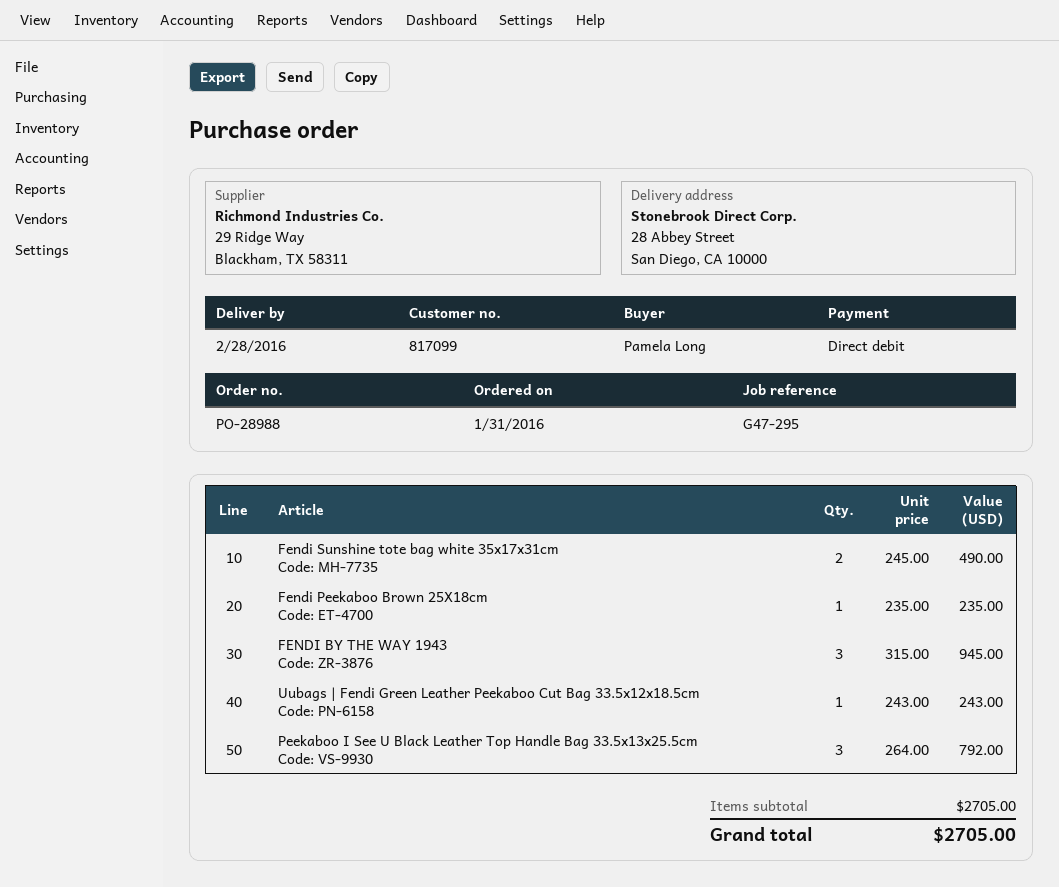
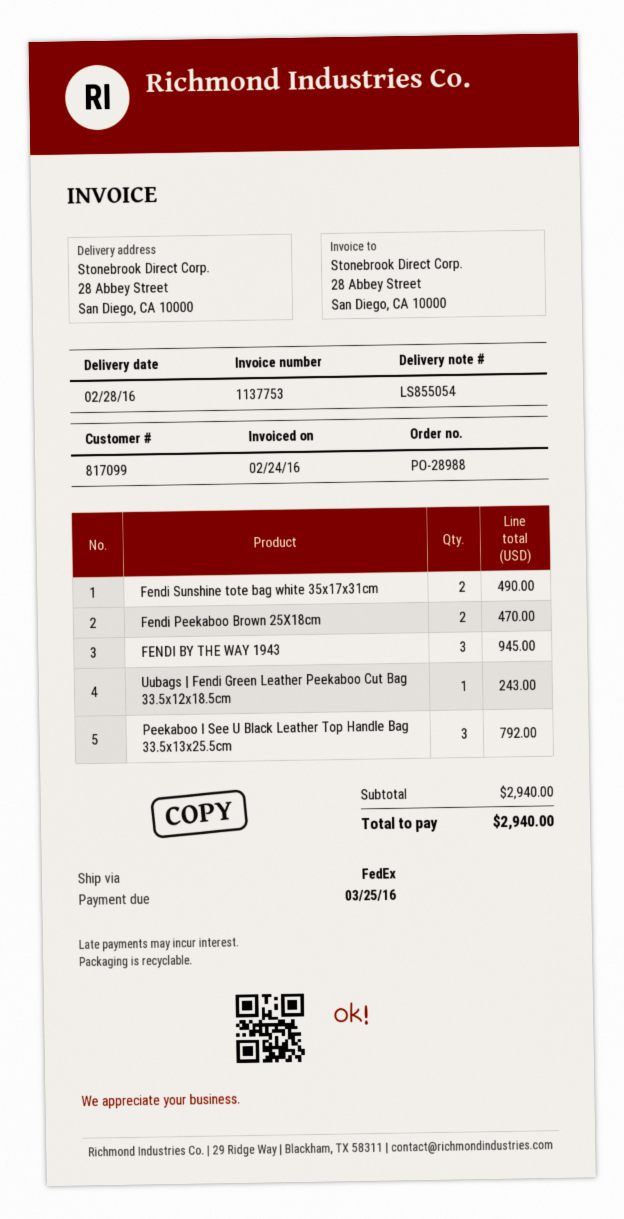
Fendi Peekaboo Brown 25X18cm: 1 for 235.00 -> 2 for 470.00
subtotal: 2705.00 -> 2940.00
total: 2705.00 -> 2940.00

